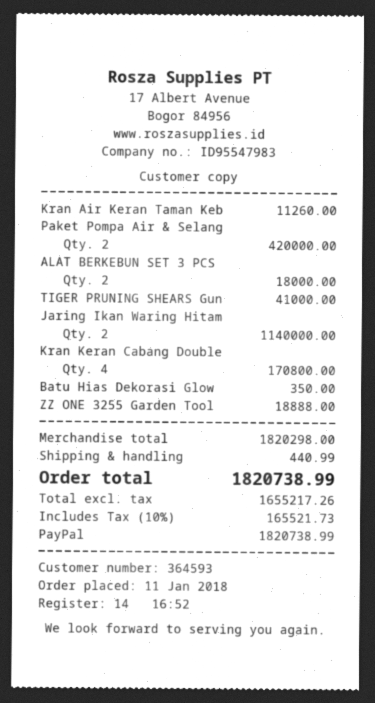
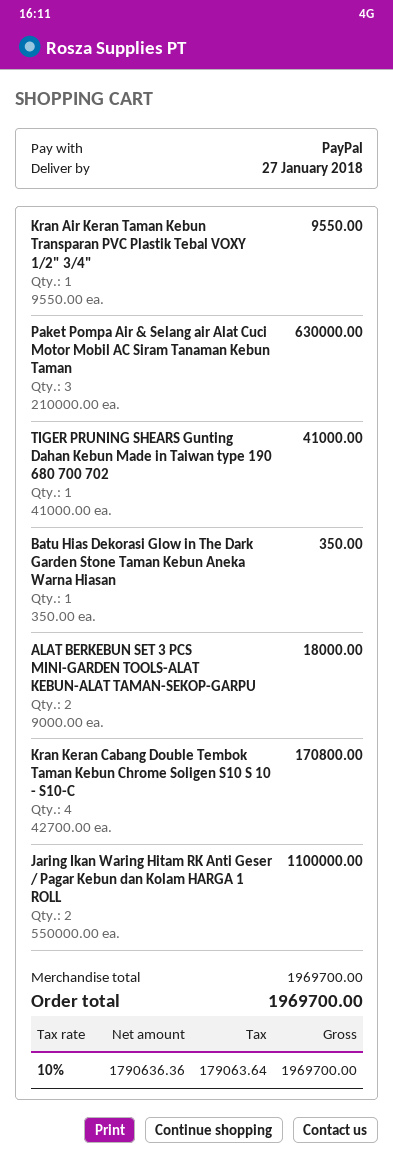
Kran Air Keran Taman Keb: 1 for 11260.00 -> 1 for 9550.00
Paket Pompa Air & Selang: 2 for 420000.00 -> 3 for 630000.00
Jaring Ikan Waring Hitam: 2 for 1140000.00 -> 2 for 1100000.00
ZZ ONE 3255 Garden Tool: 1 for 18888.00 -> none
subtotal: 1820298.00 -> 1969700.00
shipping: 440.99 -> none
net: 1655217.26 -> 1790636.36
tax: 10% = 165521.73 -> 10% = 179063.64
total: 1820738.99 -> 1969700.00

